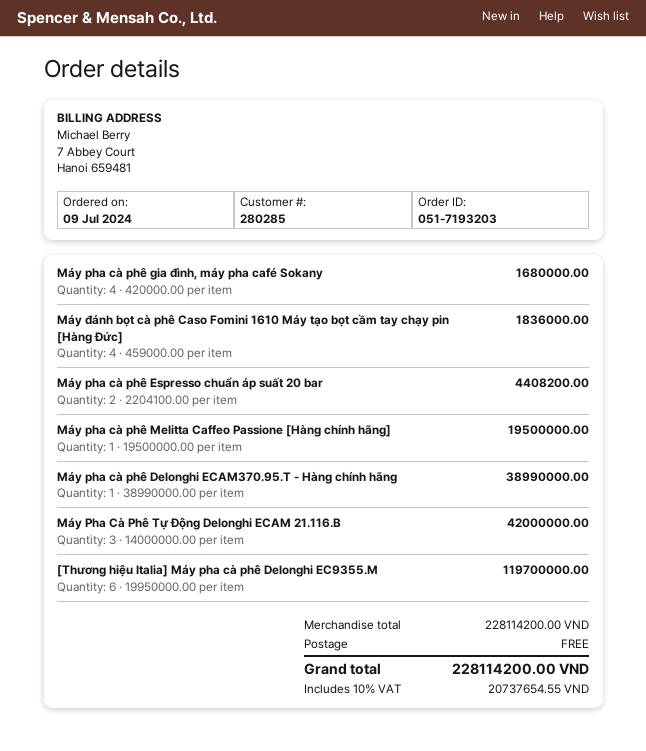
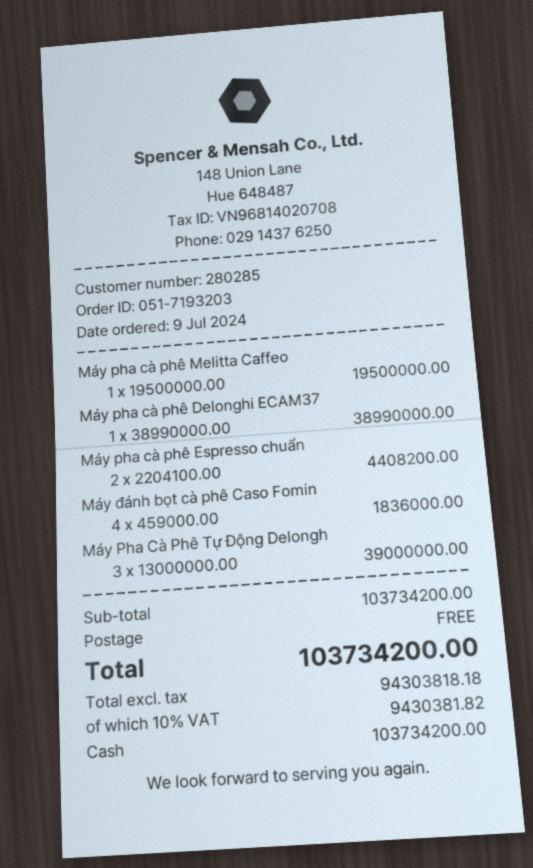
Máy pha cà phê gia đình, máy pha café Sokany: 4 x 420000.00 = 1680000.00 -> none
Máy Pha Cà Phê Tự Động Delonghi ECAM 21.116.B: 3 x 14000000.00 = 42000000.00 -> 3 x 13000000.00 = 39000000.00
[Thương hiệu Italia] Máy pha cà phê Delonghi EC9355.M: 6 x 19950000.00 = 119700000.00 -> none
subtotal: 228114200.00 -> 103734200.00
tax: 10% = 20737654.55 -> 10% = 9430381.82
total: 228114200.00 -> 103734200.00

